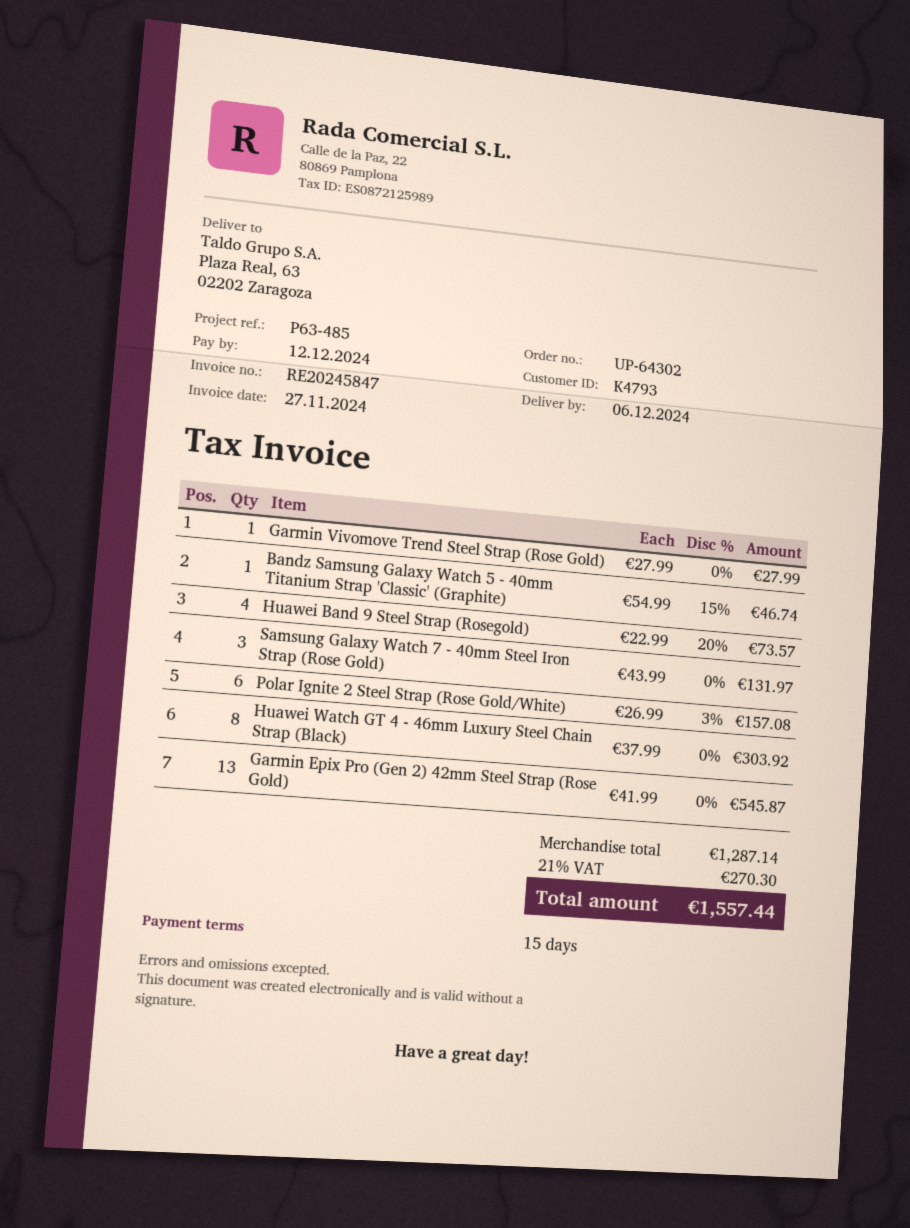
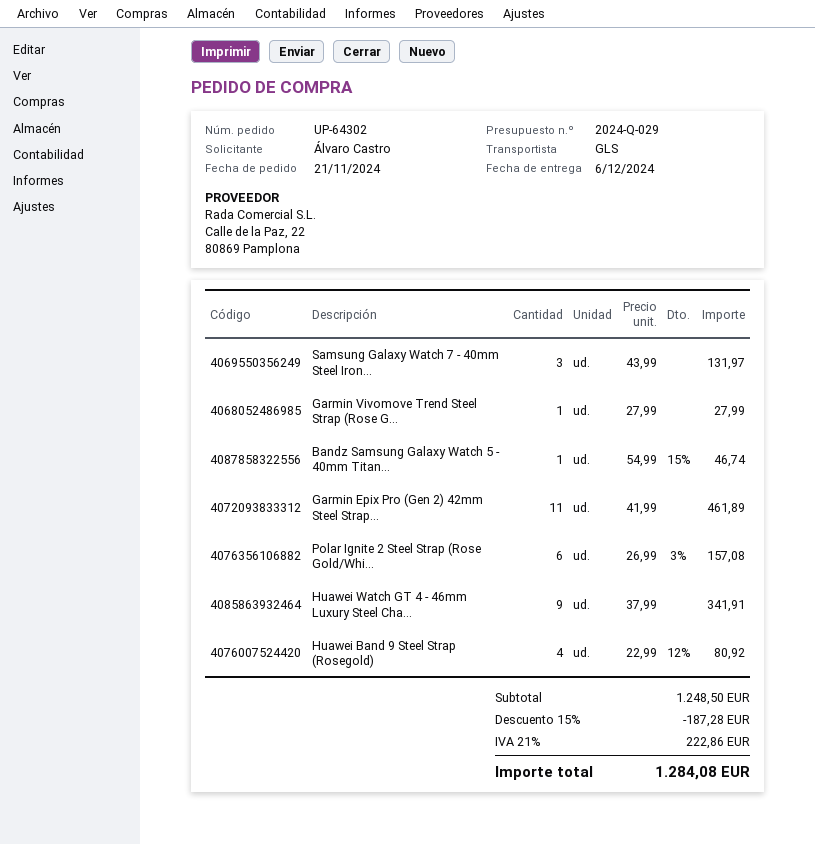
Huawei Band 9 Steel Strap (Rosegold): 4 x 22.99 - 20% = 73.57 -> 4 x 22.99 - 12% = 80.92
Huawei Watch GT 4 - 46mm Luxury Steel Chain Strap (Black): 8 x 37.99 = 303.92 -> 9 x 37.99 = 341.91
Garmin Epix Pro (Gen 2) 42mm Steel Strap (Rose Gold): 13 x 41.99 = 545.87 -> 11 x 41.99 = 461.89
subtotal: 1287.14 -> 1248.50
discount: none -> 15% = 187.28
tax: 21% = 270.30 -> 21% = 222.86
total: 1557.44 -> 1284.08

